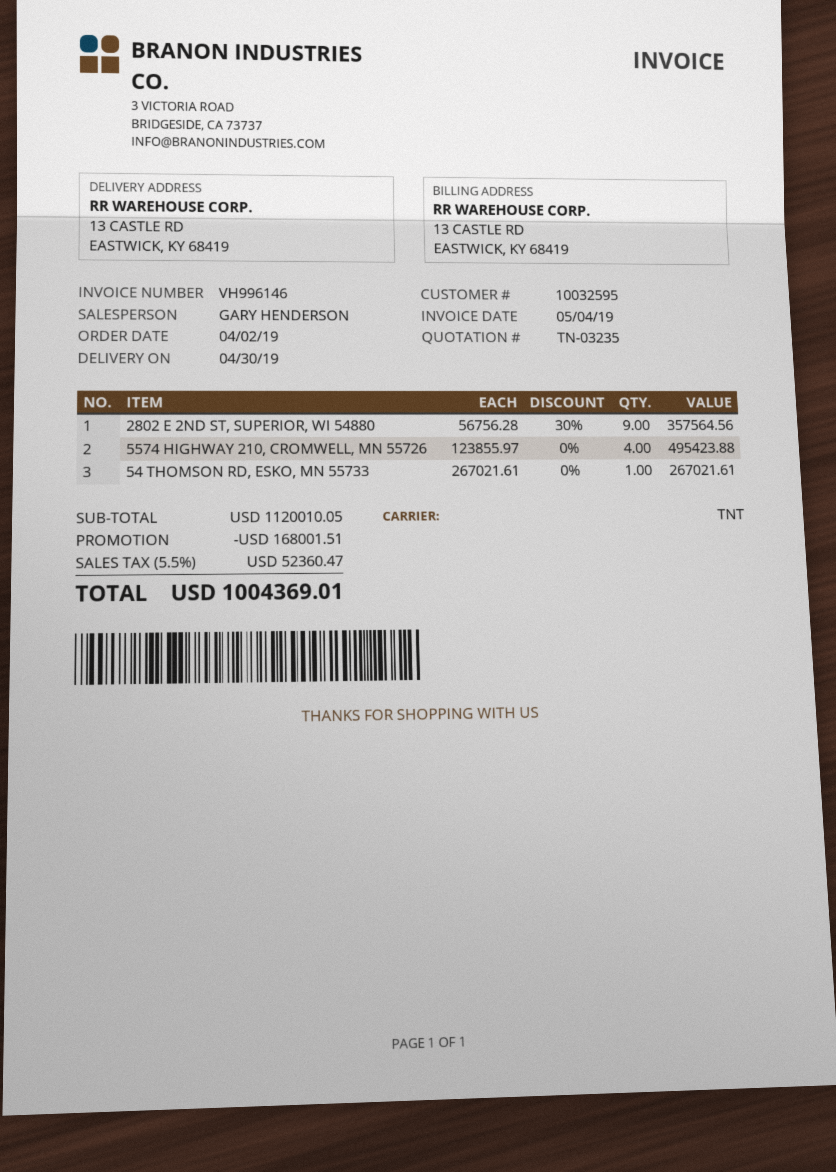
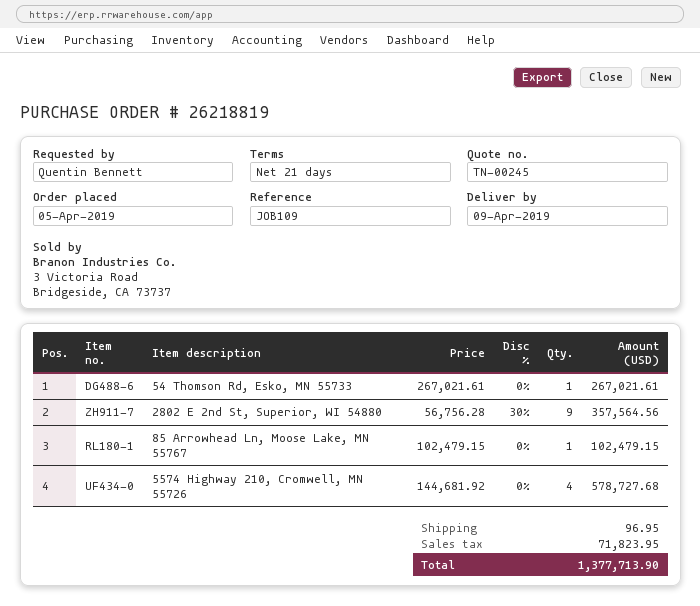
quote number: TN-03235 -> TN-00245
order date: 2019-04-02 -> 2019-04-05
delivery date: 2019-04-30 -> 2019-04-09
5574 HIGHWAY 210, CROMWELL, MN 55726: 4 x 123855.97 = 495423.88 -> 4 x 144681.92 = 578727.68
85 Arrowhead Ln, Moose Lake, MN 55767: none -> 1 x 102479.15 = 102479.15
discount: 168001.51 -> none
shipping: none -> 96.95
tax: 52360.47 -> 71823.95
total: 1004369.01 -> 1377713.90

